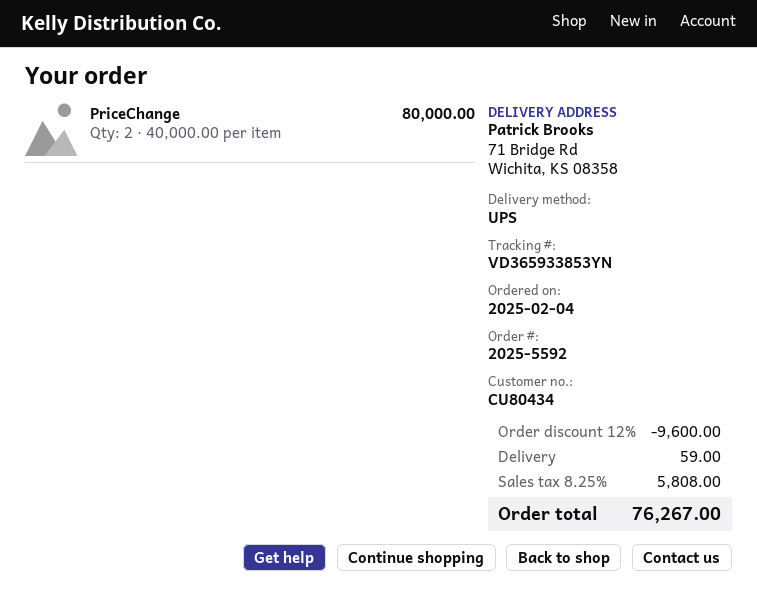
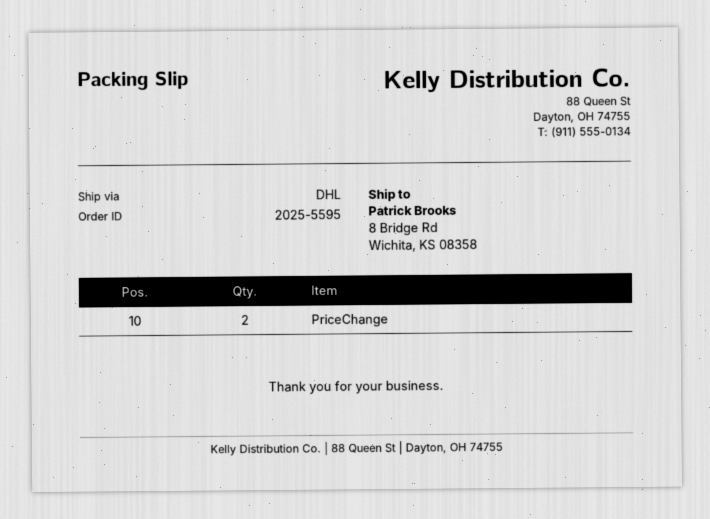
order number: 2025-5592 -> 2025-5595
shipping method: UPS -> DHL
ship to: 71 Bridge Rd, Wichita, KS 08358 -> 8 Bridge Rd, Wichita, KS 08358

